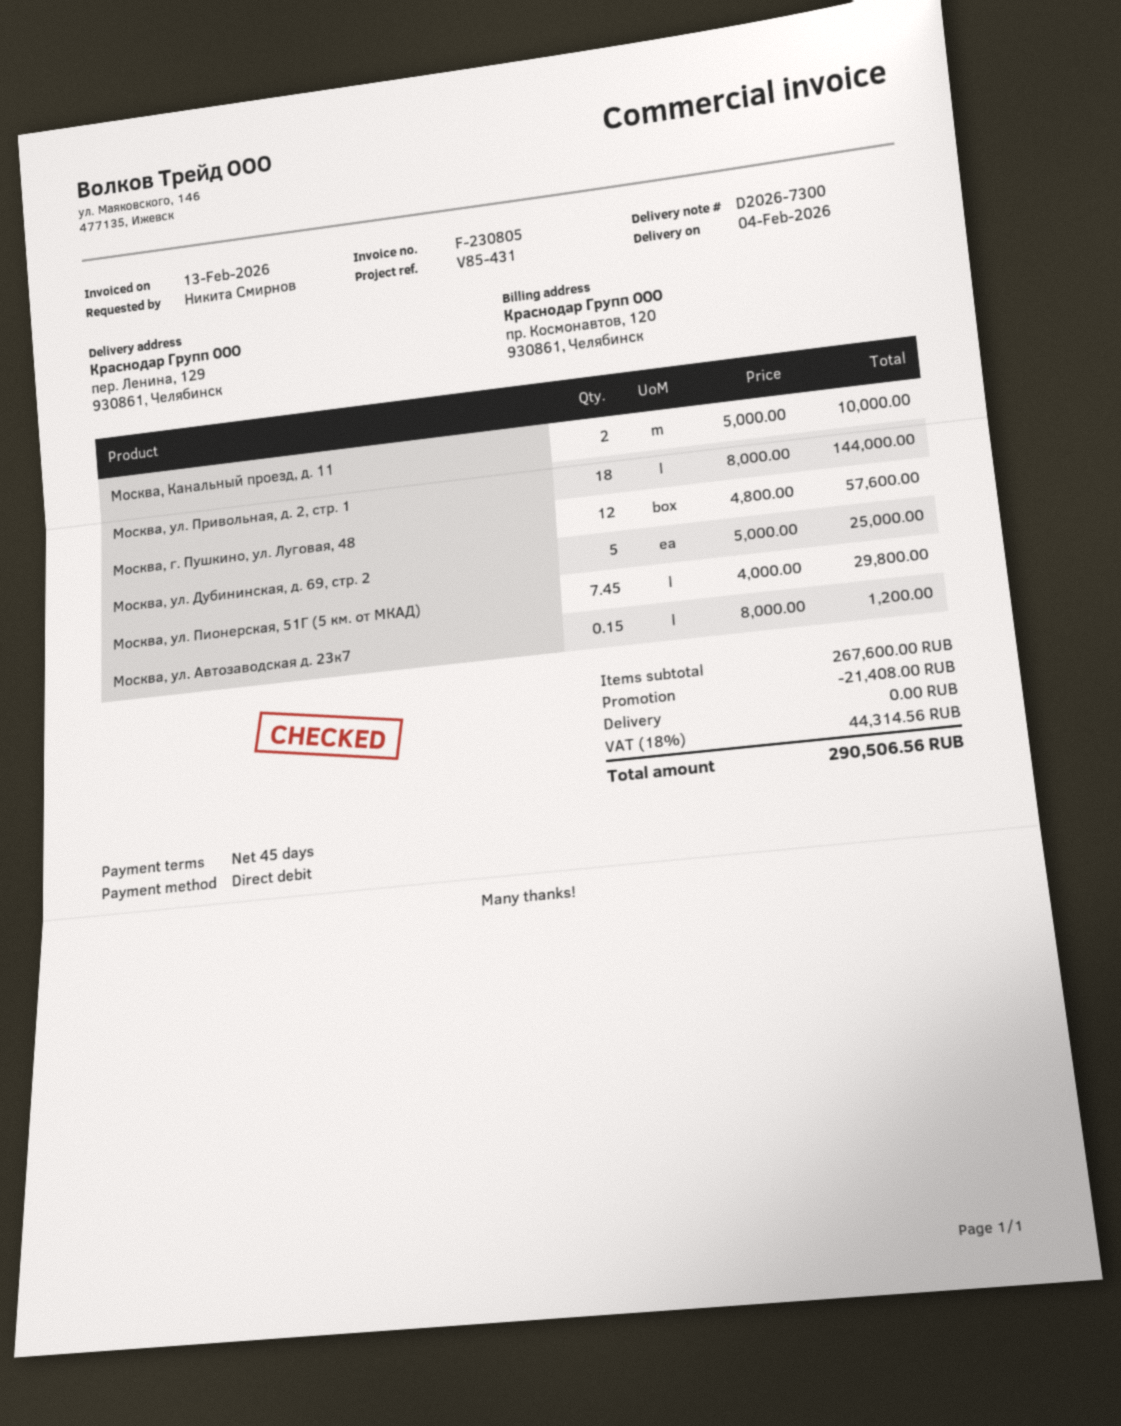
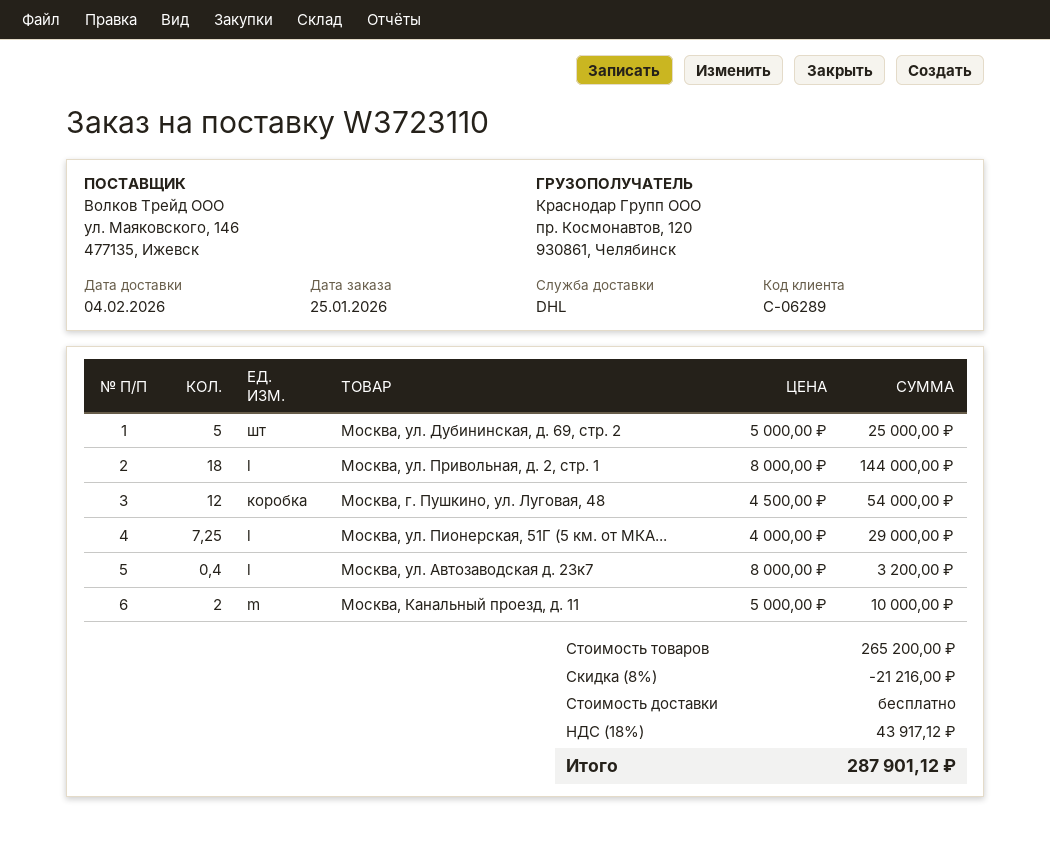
ship to: пер. Ленина, 129, 930861, Челябинск -> пр. Космонавтов, 120, 930861, Челябинск
Москва, г. Пушкино, ул. Луговая, 48: 12 x 4800.00 = 57600.00 -> 12 x 4500.00 = 54000.00
Москва, ул. Пионерская, 51Г (5 км. от МКАД): 7.45 x 4000.00 = 29800.00 -> 7.25 x 4000.00 = 29000.00
Москва, ул. Автозаводская д. 23к7: 0.15 x 8000.00 = 1200.00 -> 0.4 x 8000.00 = 3200.00
subtotal: 267600.00 -> 265200.00
discount: 21408.00 -> 21216.00
tax: 18% = 44314.56 -> 18% = 43917.12
total: 290506.56 -> 287901.12

